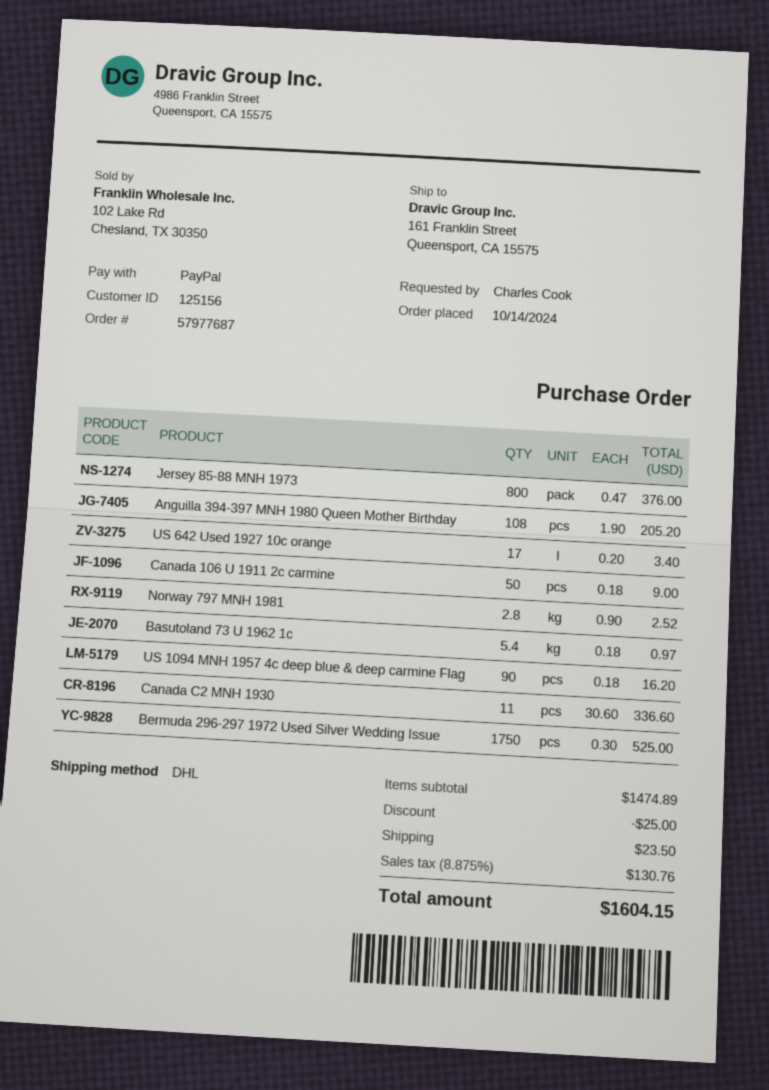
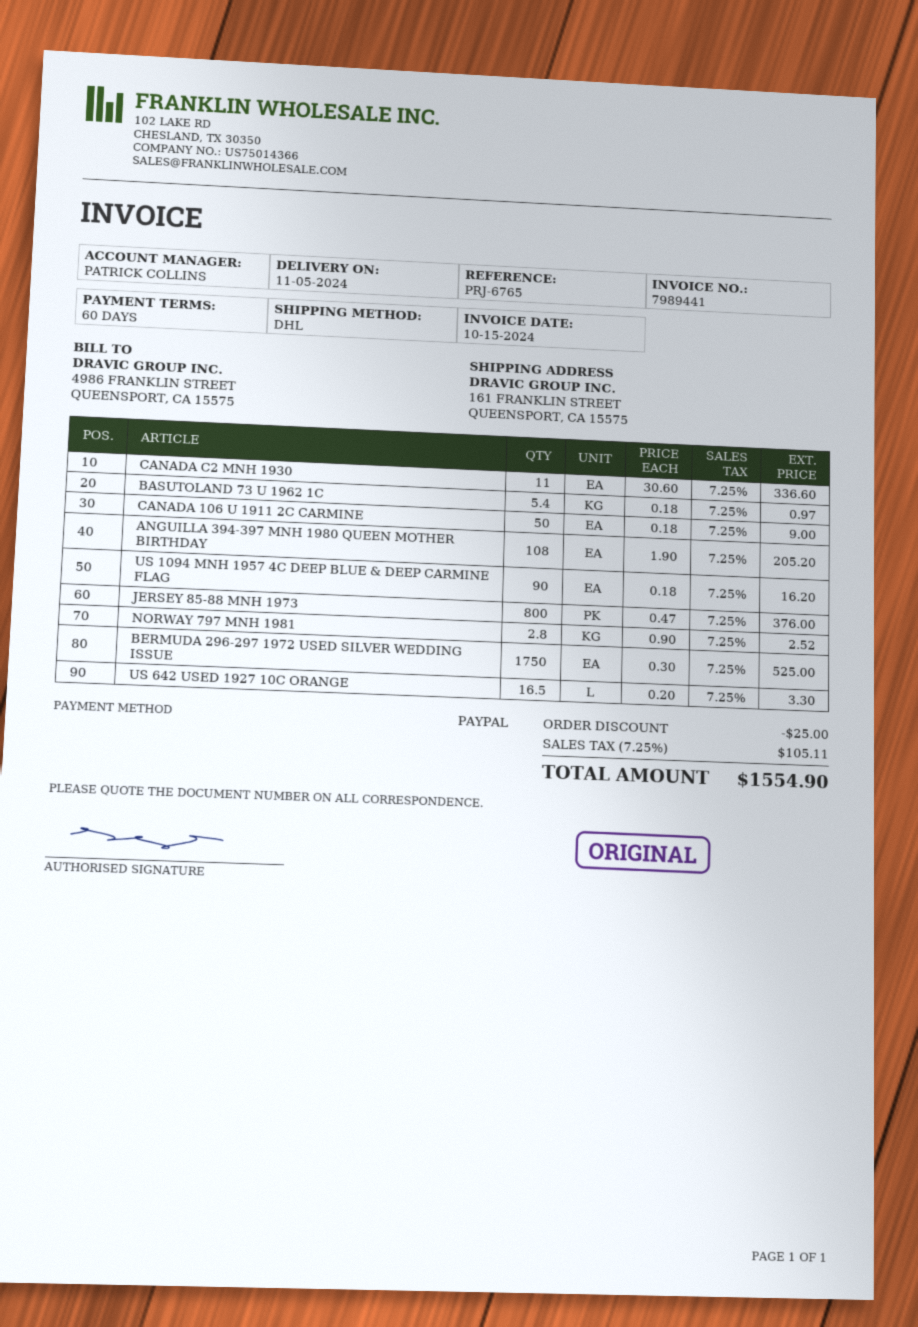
US 642 Used 1927 10c orange: 17 x 0.20 = 3.40 -> 16.5 x 0.20 = 3.30
shipping: 23.50 -> none
tax: 8.875% = 130.76 -> 7.25% = 105.11
total: 1604.15 -> 1554.90

